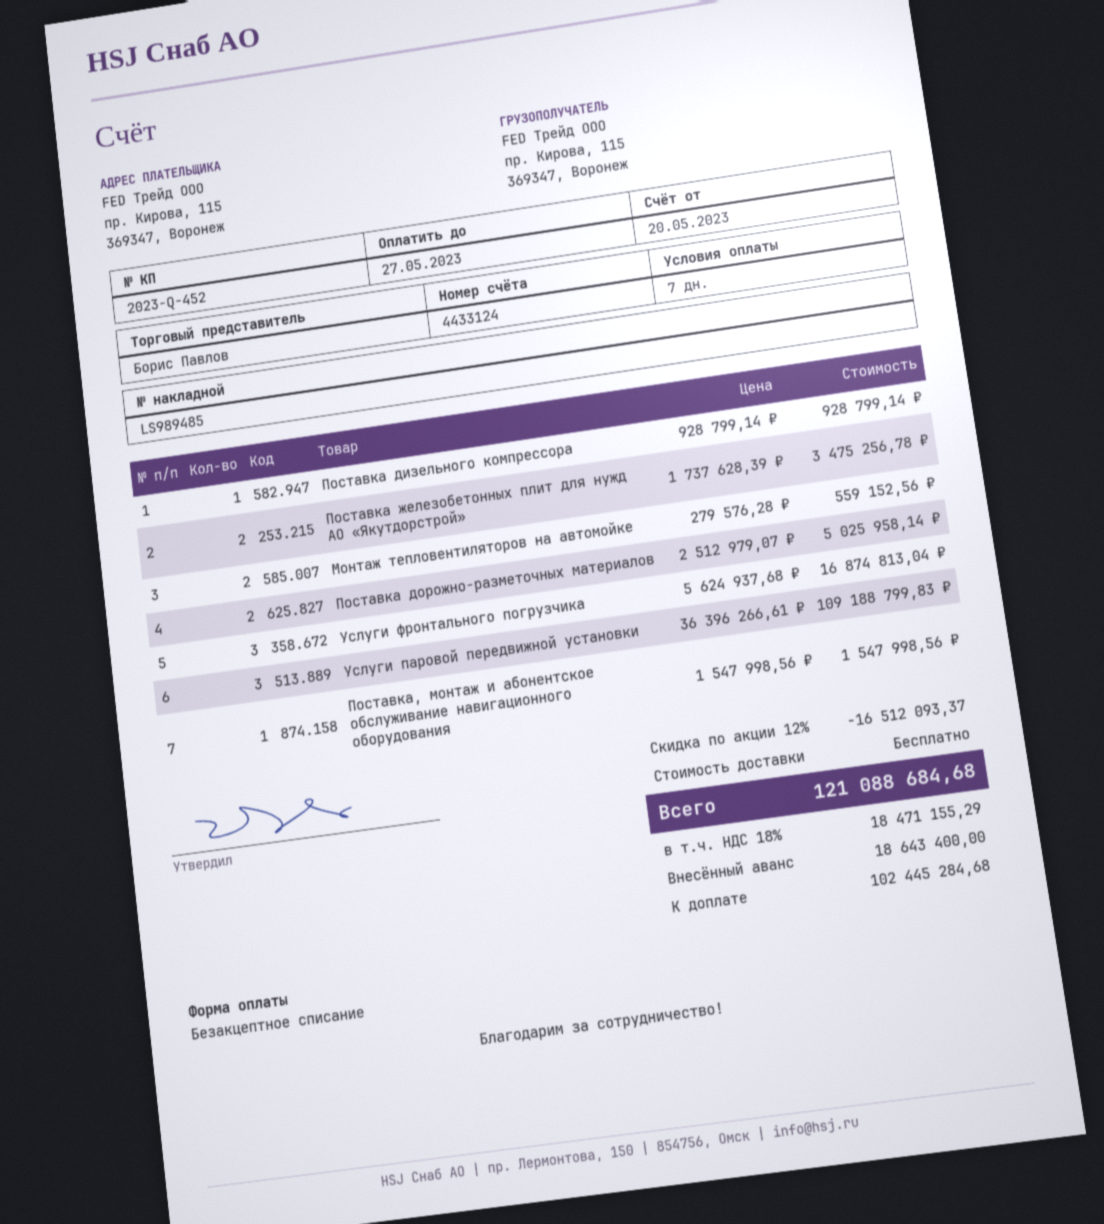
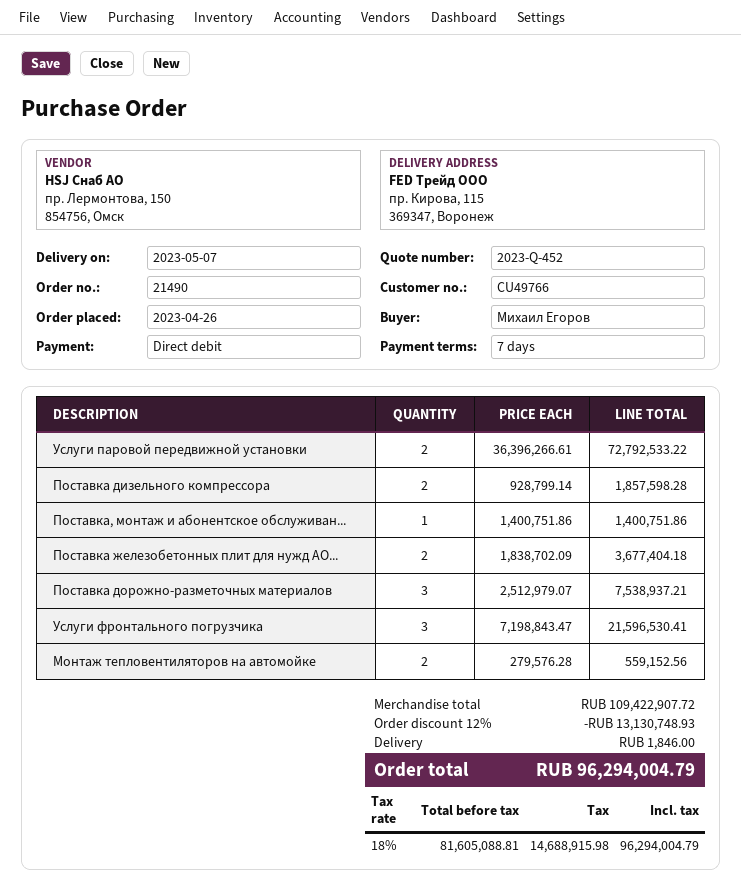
Поставка дизельного компрессора: 1 x 928799.14 = 928799.14 -> 2 x 928799.14 = 1857598.28
Поставка железобетонных плит для нужд АО «Якутдорстрой»: 2 x 1737628.39 = 3475256.78 -> 2 x 1838702.09 = 3677404.18
Поставка дорожно-разметочных материалов: 2 x 2512979.07 = 5025958.14 -> 3 x 2512979.07 = 7538937.21
Услуги фронтального погрузчика: 3 x 5624937.68 = 16874813.04 -> 3 x 7198843.47 = 21596530.41
Услуги паровой передвижной установки: 3 x 36396266.61 = 109188799.83 -> 2 x 36396266.61 = 72792533.22
Поставка, монтаж и абонентское обслуживание навигационного оборудования: 1 x 1547998.56 = 1547998.56 -> 1 x 1400751.86 = 1400751.86
discount: 12% = 16512093.37 -> 12% = 13130748.93
shipping: 0.00 -> 1846.00
tax: 18% = 18471155.29 -> 18% = 14688915.98
total: 121088684.68 -> 96294004.79

